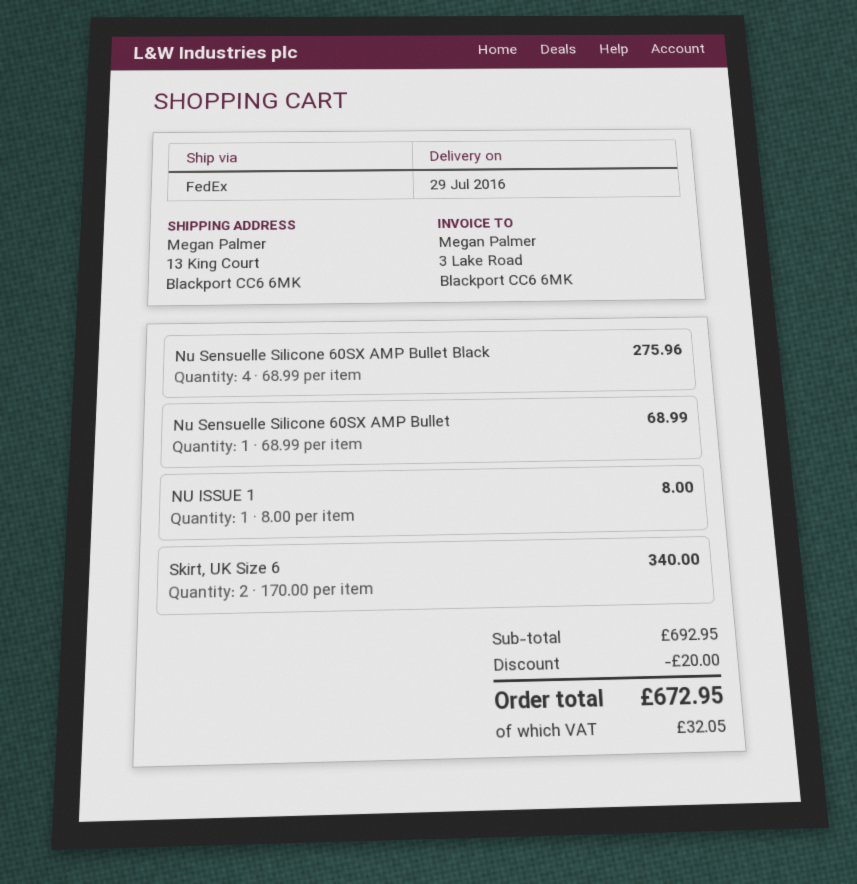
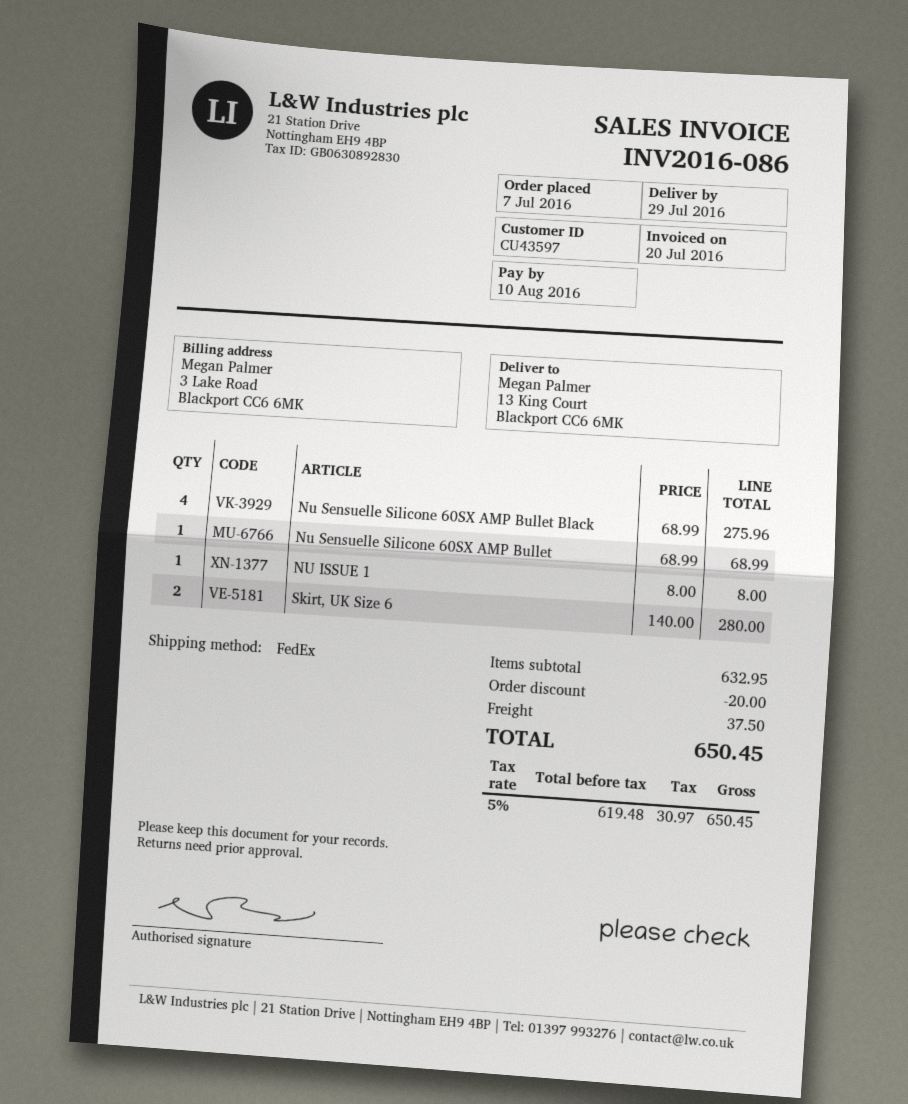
Skirt, UK Size 6: 2 x 170.00 = 340.00 -> 2 x 140.00 = 280.00
subtotal: 692.95 -> 632.95
shipping: none -> 37.50
tax: 32.05 -> 30.97
total: 672.95 -> 650.45

